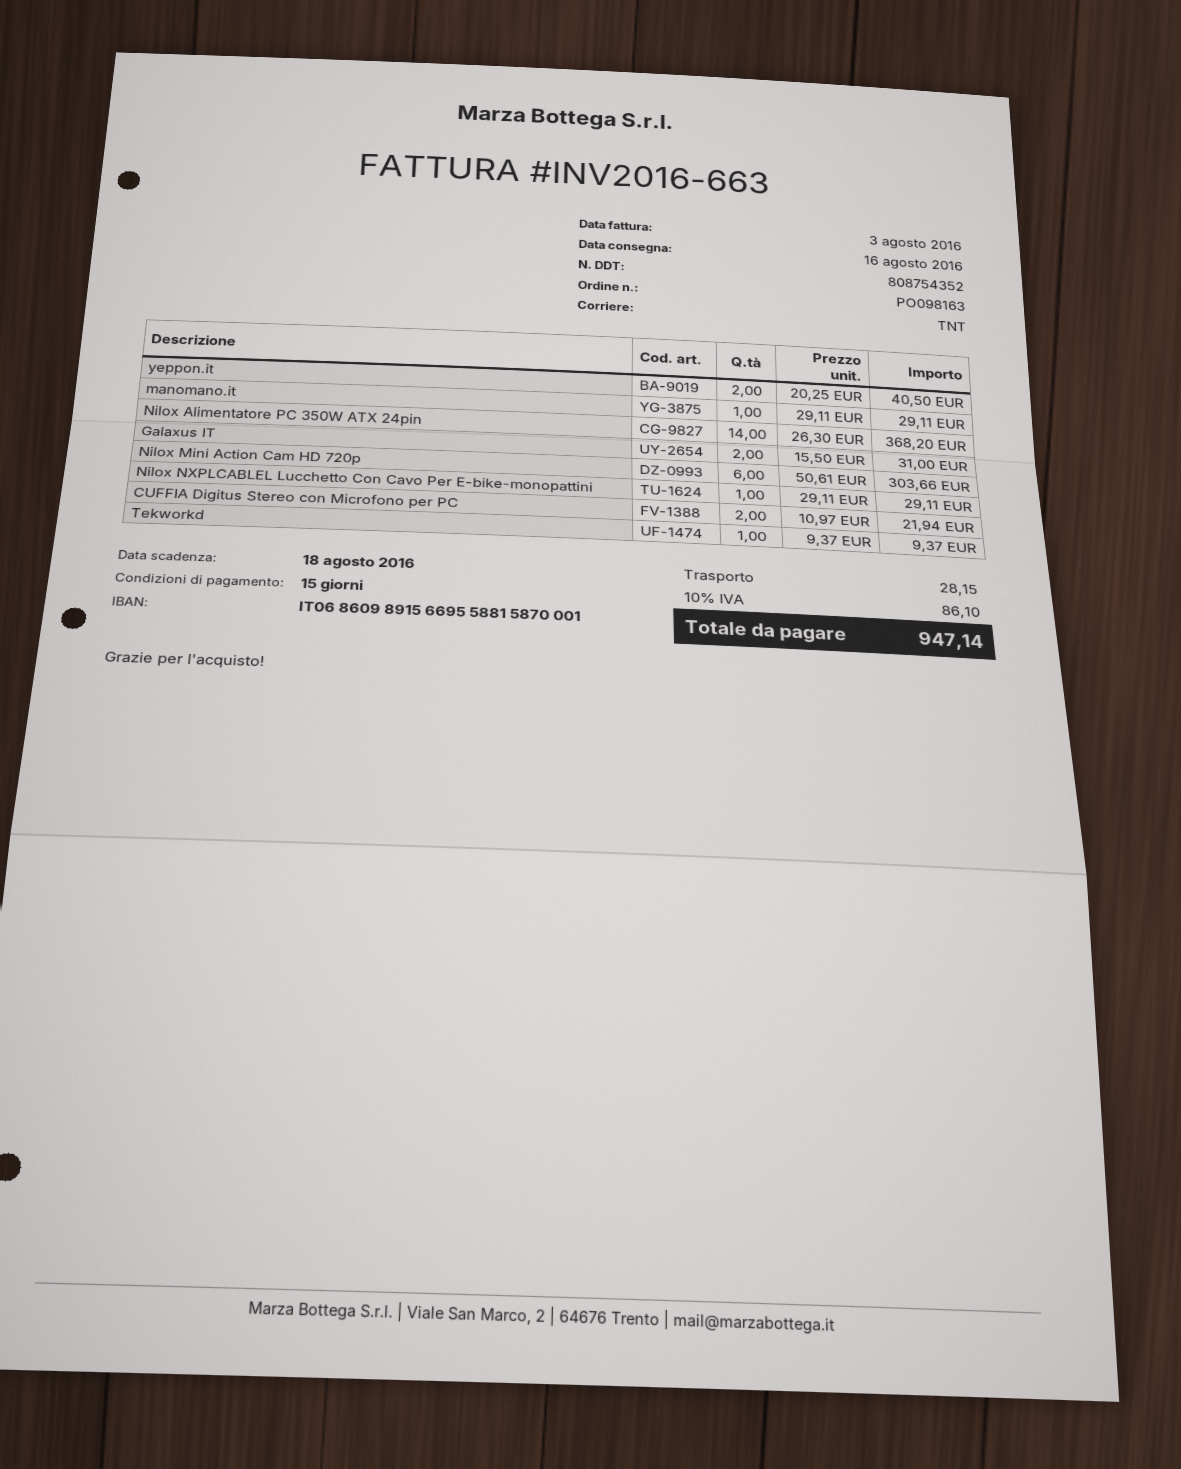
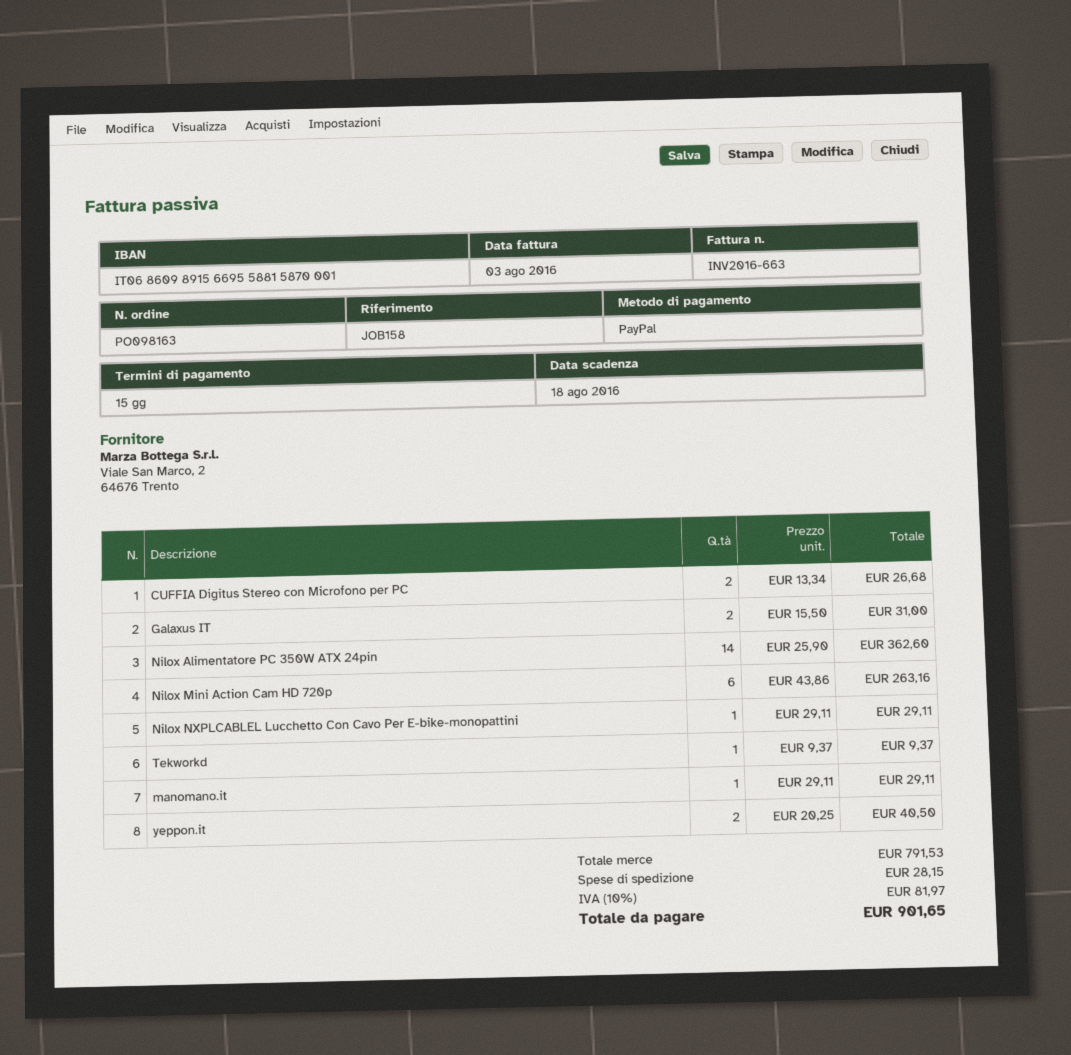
Nilox Alimentatore PC 350W ATX 24pin: 14 x 26.30 = 368.20 -> 14 x 25.90 = 362.60
Nilox Mini Action Cam HD 720p: 6 x 50.61 = 303.66 -> 6 x 43.86 = 263.16
CUFFIA Digitus Stereo con Microfono per PC: 2 x 10.97 = 21.94 -> 2 x 13.34 = 26.68
tax: 10% = 86.10 -> 10% = 81.97
total: 947.14 -> 901.65

